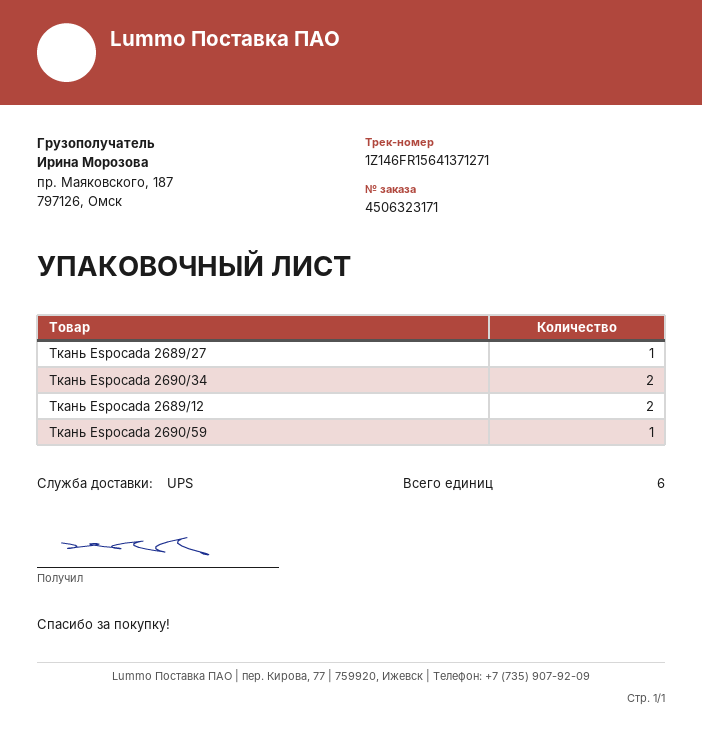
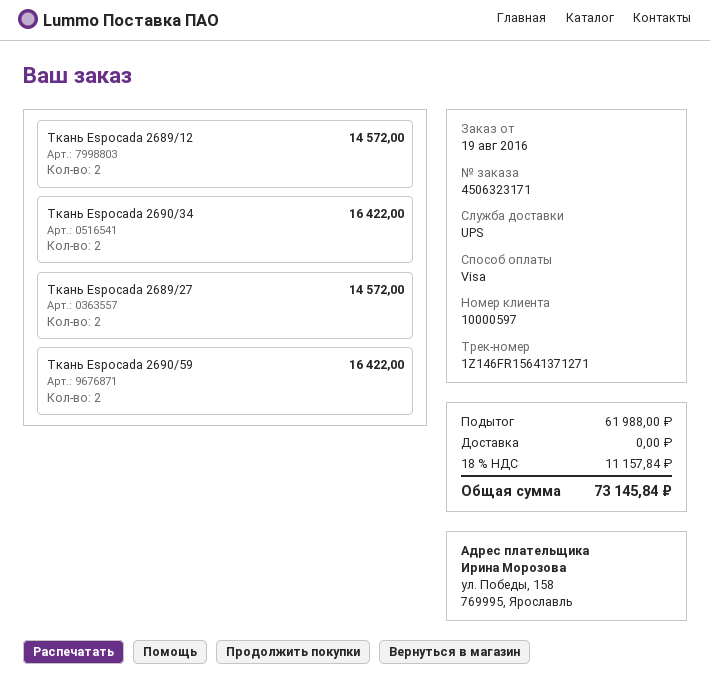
Ткань Espocada 2689/27: 1 -> 2
Ткань Espocada 2690/59: 1 -> 2

